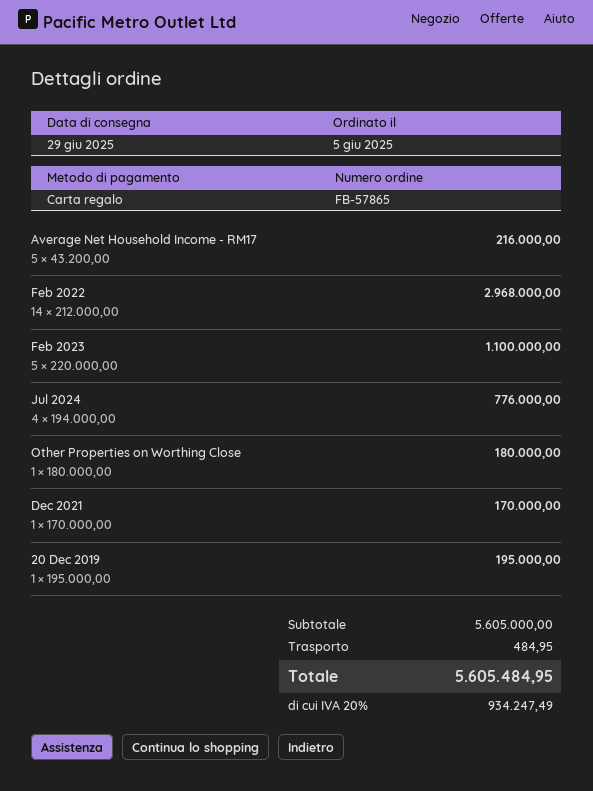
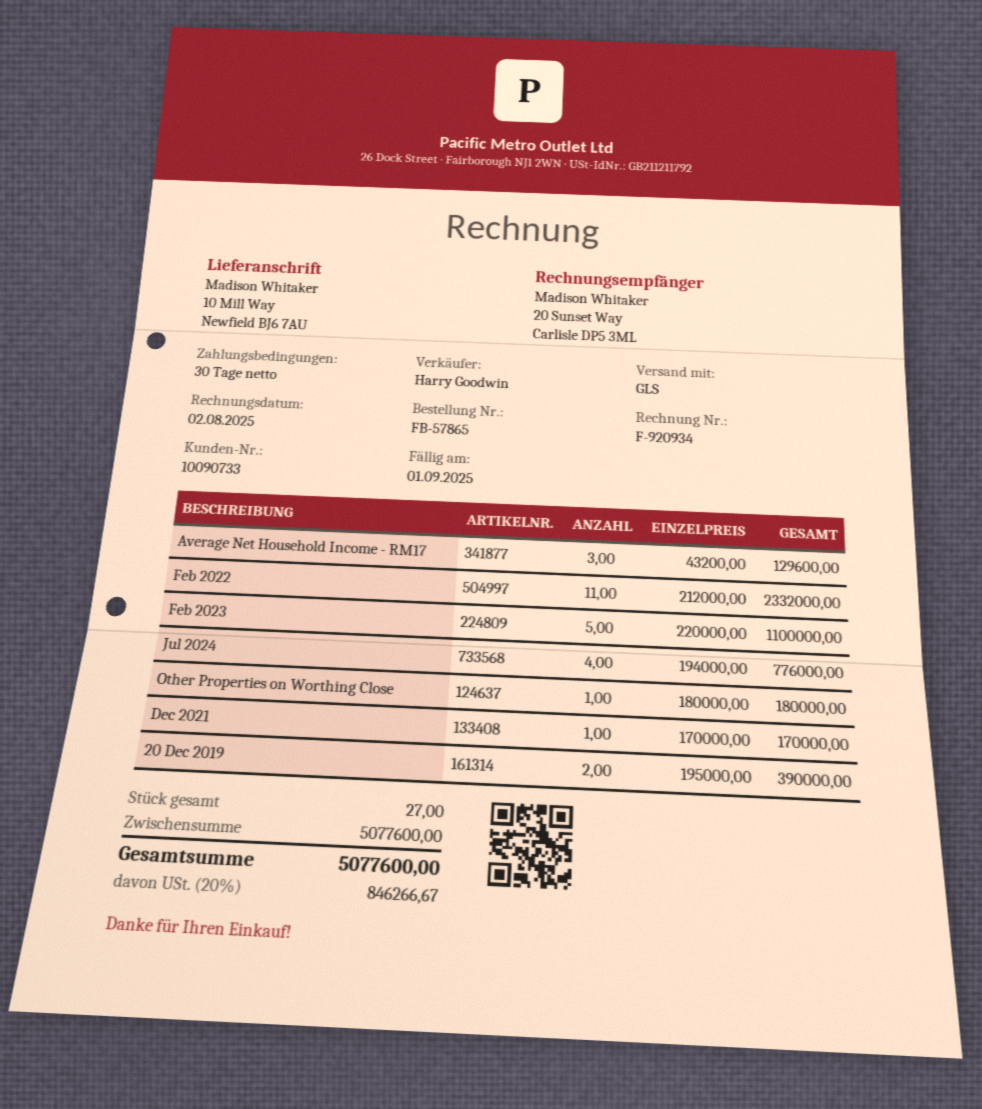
Average Net Household Income - RM17: 5 x 43200.00 = 216000.00 -> 3 x 43200.00 = 129600.00
Feb 2022: 14 x 212000.00 = 2968000.00 -> 11 x 212000.00 = 2332000.00
20 Dec 2019: 1 x 195000.00 = 195000.00 -> 2 x 195000.00 = 390000.00
subtotal: 5605000.00 -> 5077600.00
shipping: 484.95 -> none
tax: 20% = 934247.49 -> 20% = 846266.67
total: 5605484.95 -> 5077600.00

